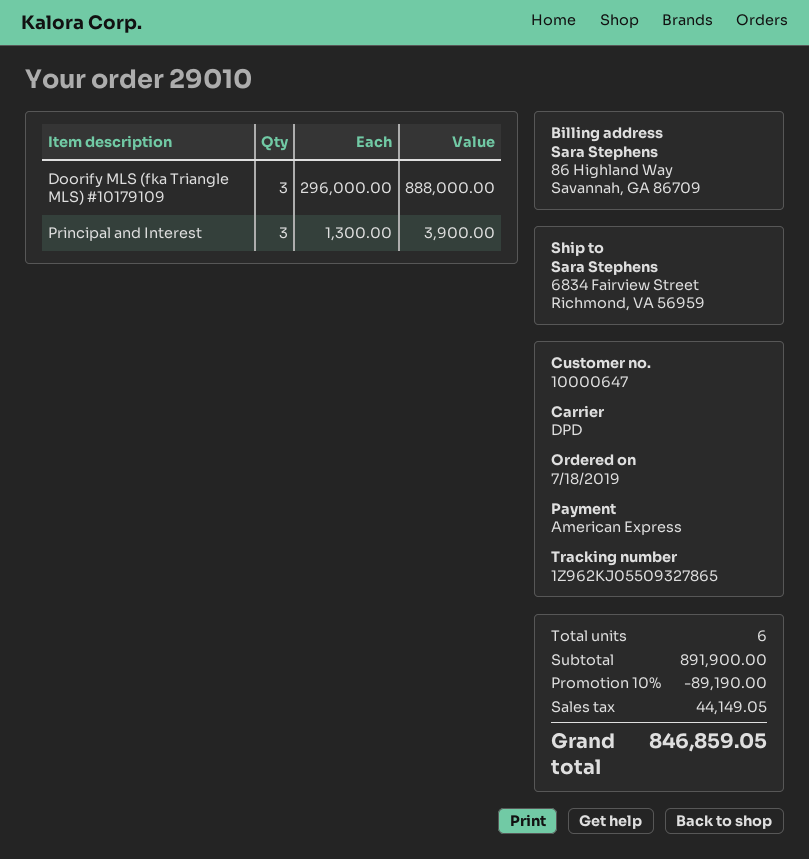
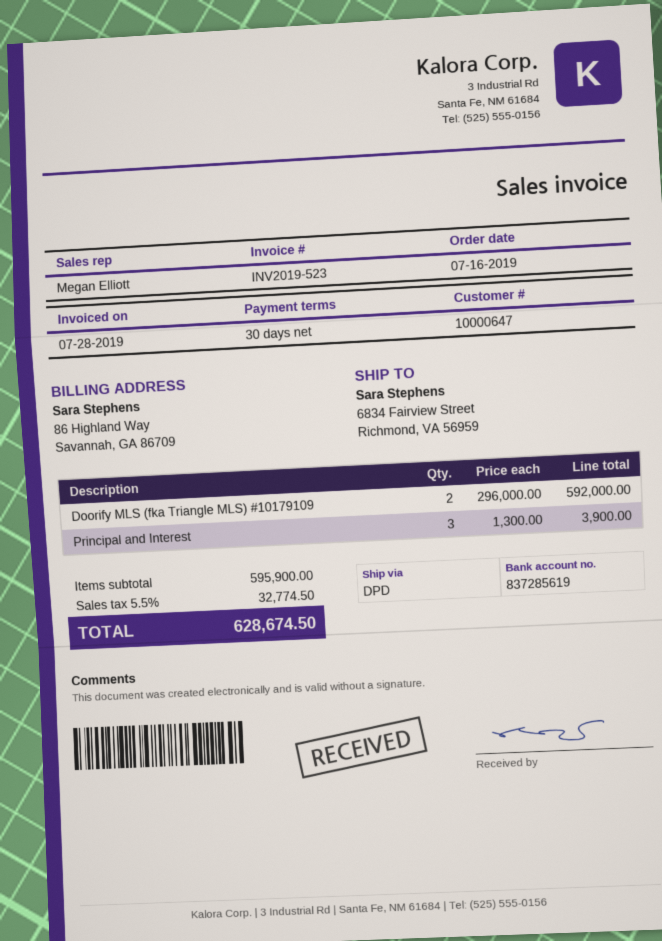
order date: 2019-07-18 -> 2019-07-16
Doorify MLS (fka Triangle MLS) #10179109: 3 x 296000.00 = 888000.00 -> 2 x 296000.00 = 592000.00
subtotal: 891900.00 -> 595900.00
discount: 10% = 89190.00 -> none
tax: 44149.05 -> 32774.50
total: 846859.05 -> 628674.50

